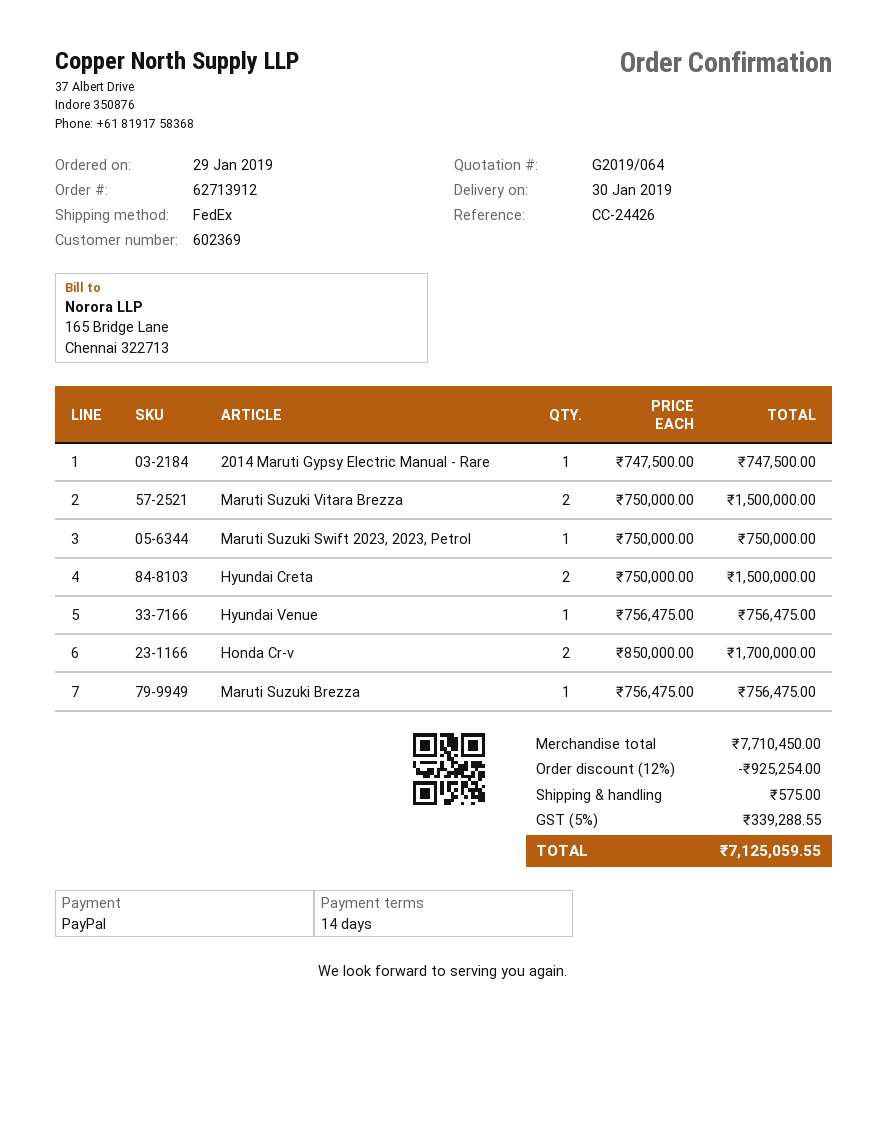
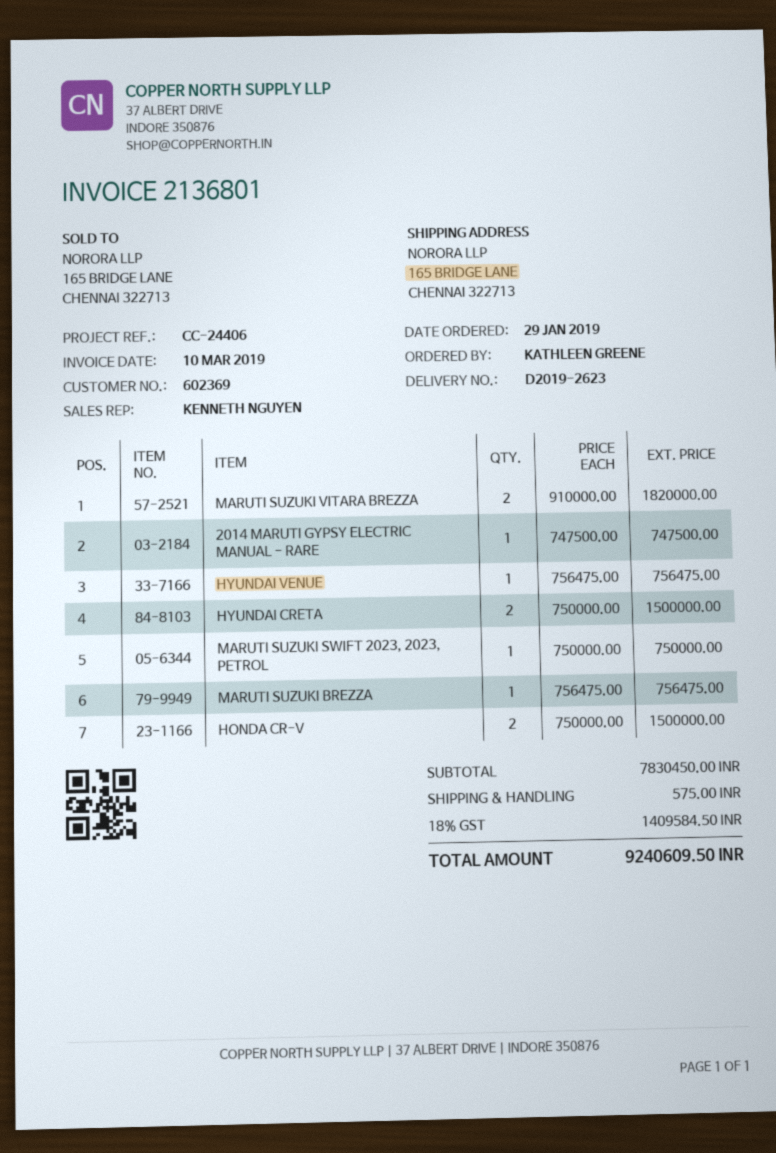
reference: CC-24426 -> CC-24406
Maruti Suzuki Vitara Brezza: 2 x 750000.00 = 1500000.00 -> 2 x 910000.00 = 1820000.00
Honda Cr-v: 2 x 850000.00 = 1700000.00 -> 2 x 750000.00 = 1500000.00
subtotal: 7710450.00 -> 7830450.00
discount: 12% = 925254.00 -> none
tax: 5% = 339288.55 -> 18% = 1409584.50
total: 7125059.55 -> 9240609.50

